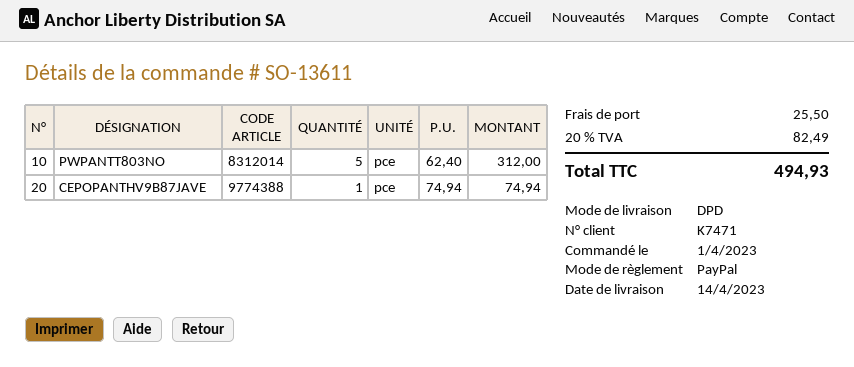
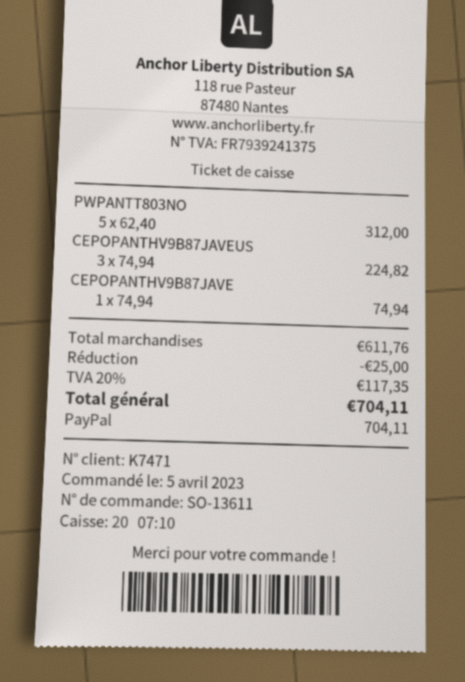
order date: 2023-04-01 -> 2023-04-05
CEPOPANTHV9B87JAVEUS: none -> 3 x 74.94 = 224.82
discount: none -> 25.00
shipping: 25.50 -> none
tax: 20% = 82.49 -> 20% = 117.35
total: 494.93 -> 704.11

